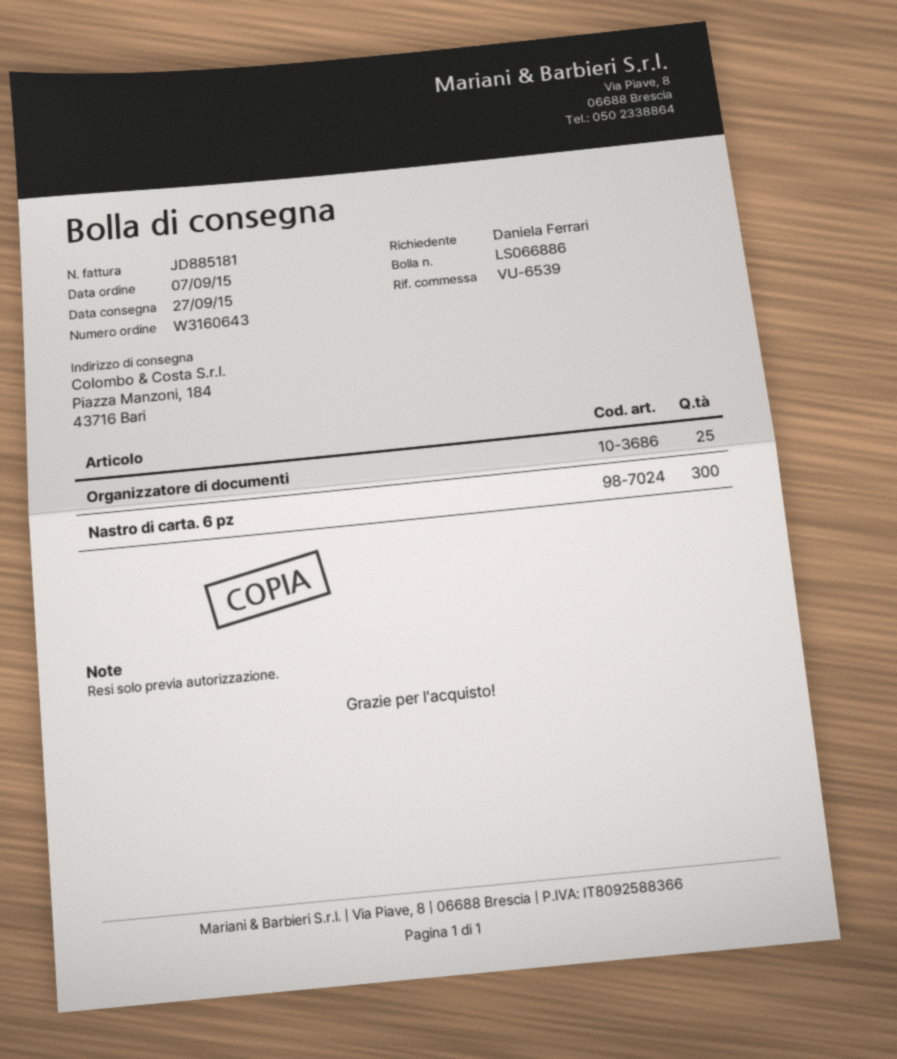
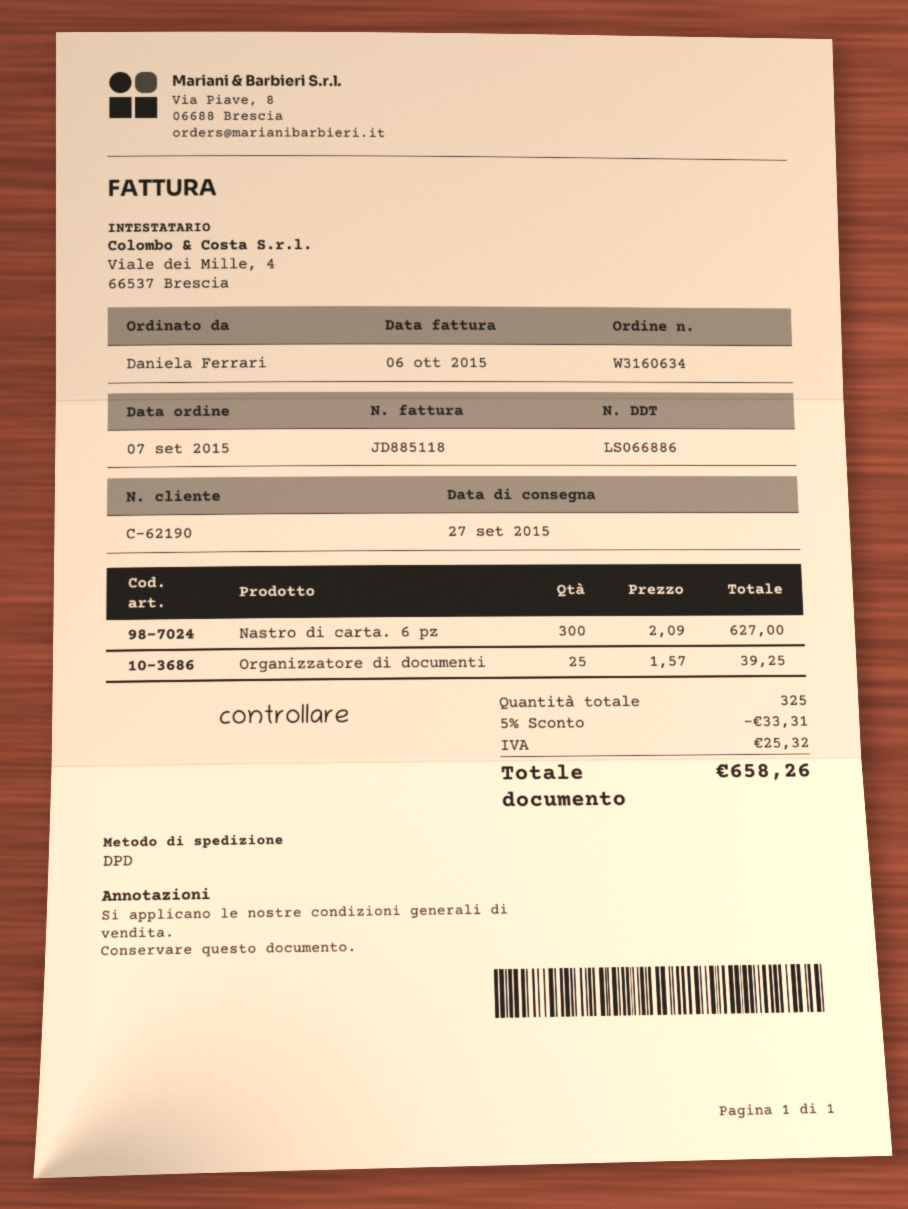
order number: W3160643 -> W3160634
invoice number: JD885181 -> JD885118

